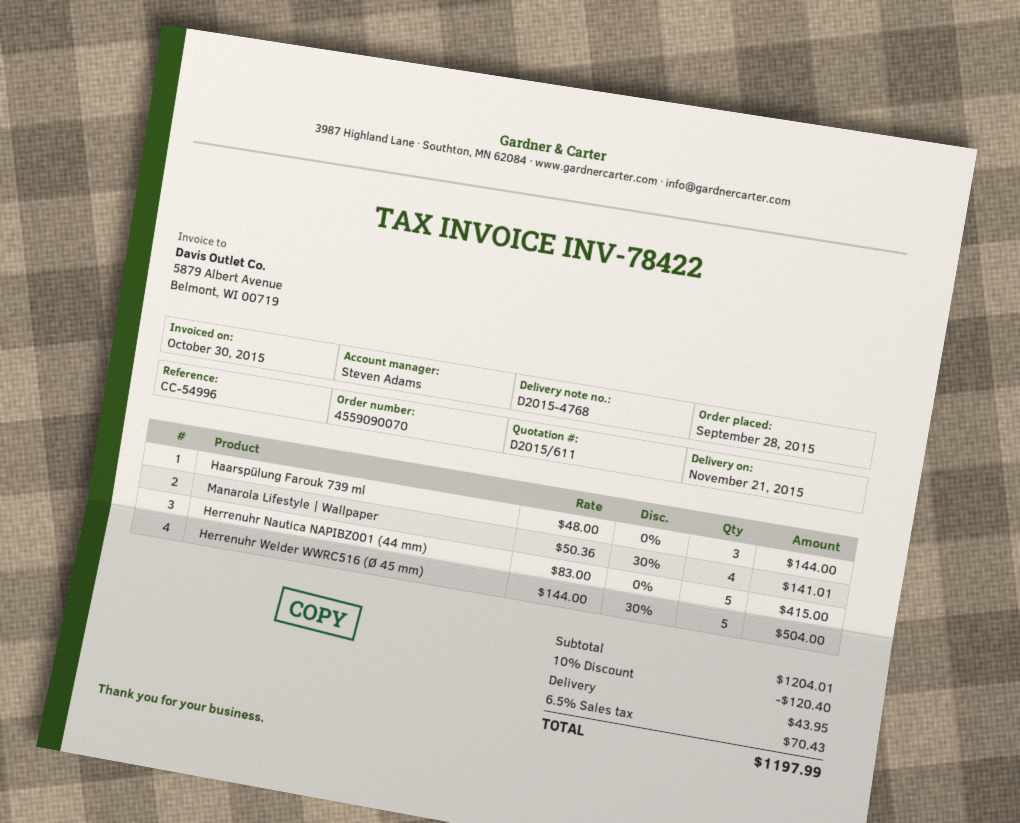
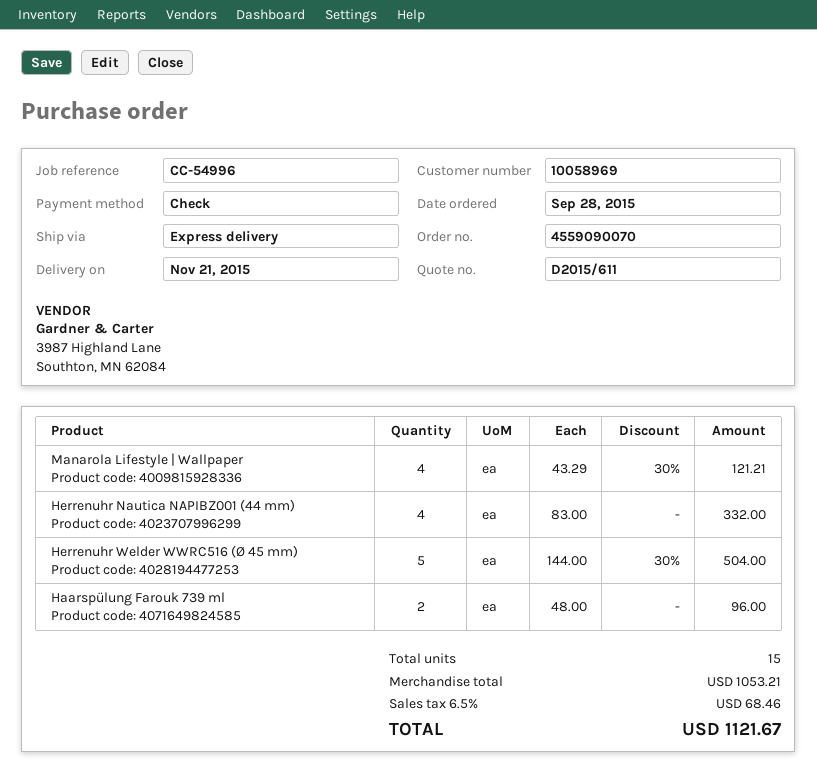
Haarspülung Farouk 739 ml: 3 x 48.00 = 144.00 -> 2 x 48.00 = 96.00
Manarola Lifestyle | Wallpaper: 4 x 50.36 - 30% = 141.01 -> 4 x 43.29 - 30% = 121.21
Herrenuhr Nautica NAPIBZ001 (44 mm): 5 x 83.00 = 415.00 -> 4 x 83.00 = 332.00
subtotal: 1204.01 -> 1053.21
discount: 10% = 120.40 -> none
shipping: 43.95 -> none
tax: 6.5% = 70.43 -> 6.5% = 68.46
total: 1197.99 -> 1121.67

